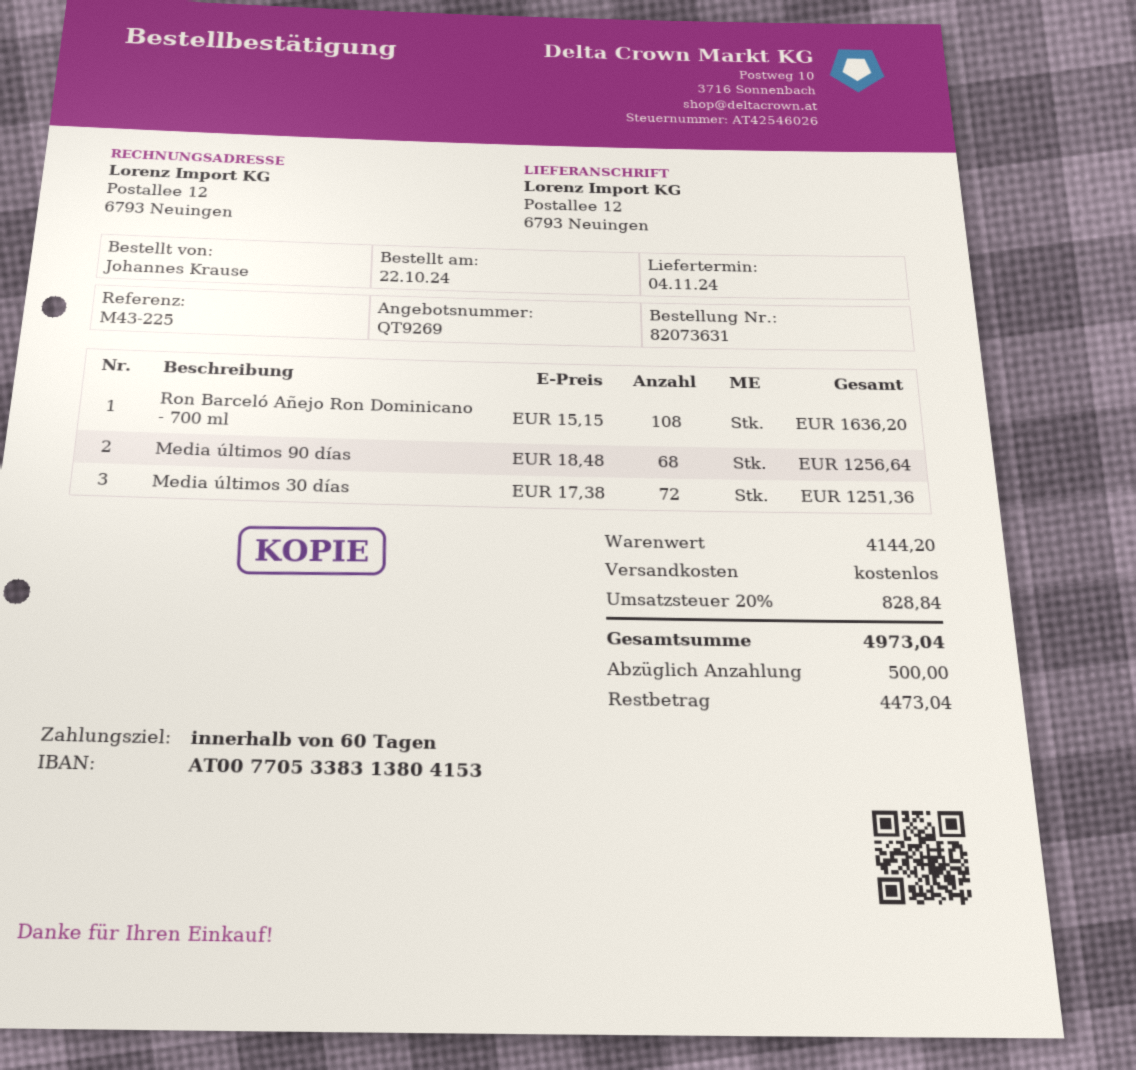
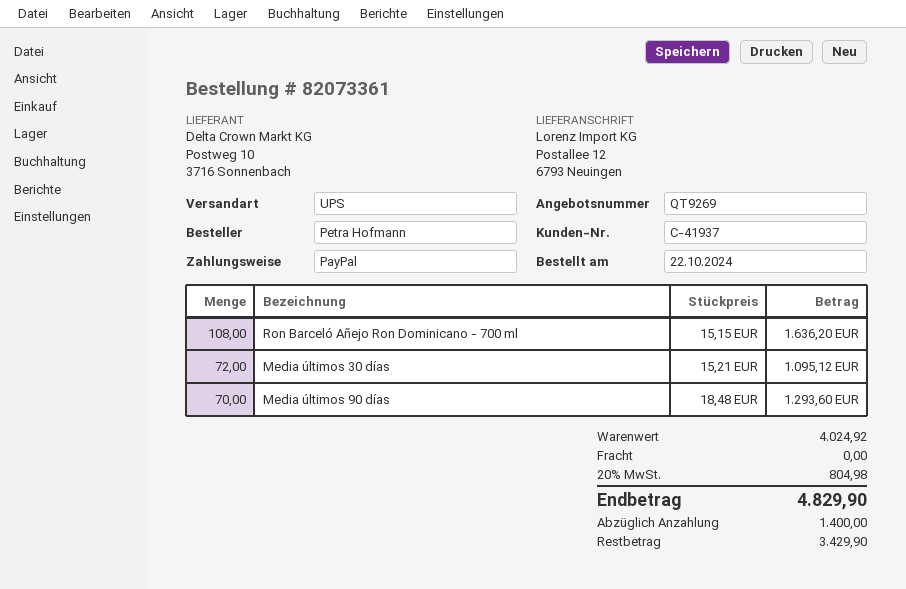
order number: 82073631 -> 82073361
ordered by: Johannes Krause -> Petra Hofmann
Media últimos 90 días: 68 x 18.48 = 1256.64 -> 70 x 18.48 = 1293.60
Media últimos 30 días: 72 x 17.38 = 1251.36 -> 72 x 15.21 = 1095.12
subtotal: 4144.20 -> 4024.92
tax: 20% = 828.84 -> 20% = 804.98
total: 4973.04 -> 4829.90
deposit: 500.00 -> 1400.00
balance: 4473.04 -> 3429.90

